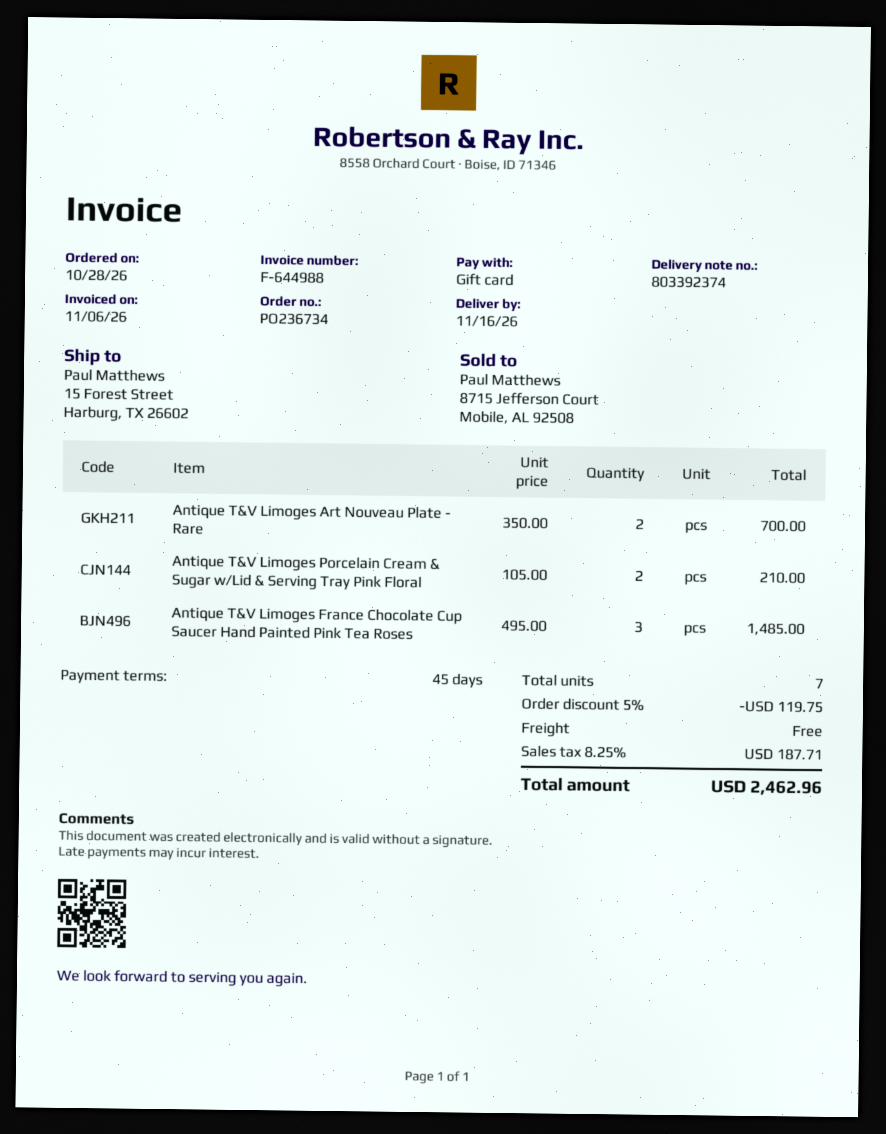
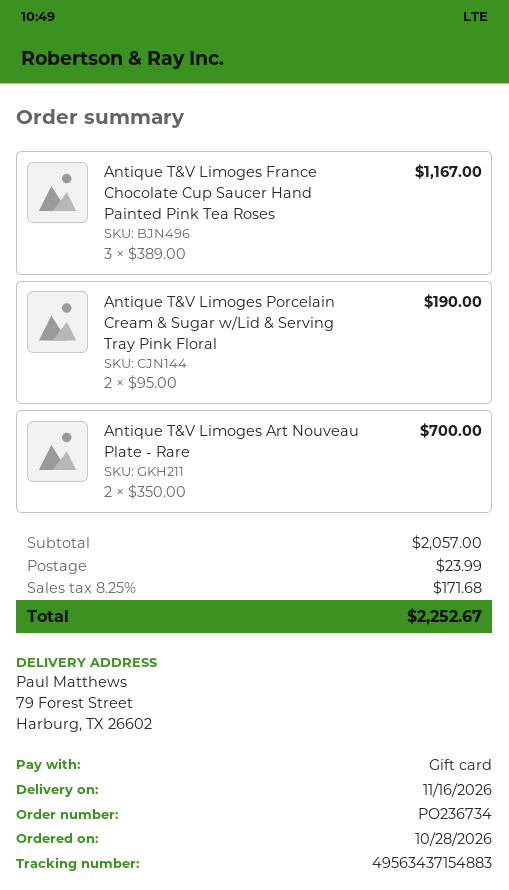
ship to: 15 Forest Street, Harburg, TX 26602 -> 79 Forest Street, Harburg, TX 26602
Antique T&V Limoges Porcelain Cream & Sugar w/Lid & Serving Tray Pink Floral: 2 x 105.00 = 210.00 -> 2 x 95.00 = 190.00
Antique T&V Limoges France Chocolate Cup Saucer Hand Painted Pink Tea Roses: 3 x 495.00 = 1485.00 -> 3 x 389.00 = 1167.00
discount: 5% = 119.75 -> none
shipping: 0.00 -> 23.99
tax: 8.25% = 187.71 -> 8.25% = 171.68
total: 2462.96 -> 2252.67

